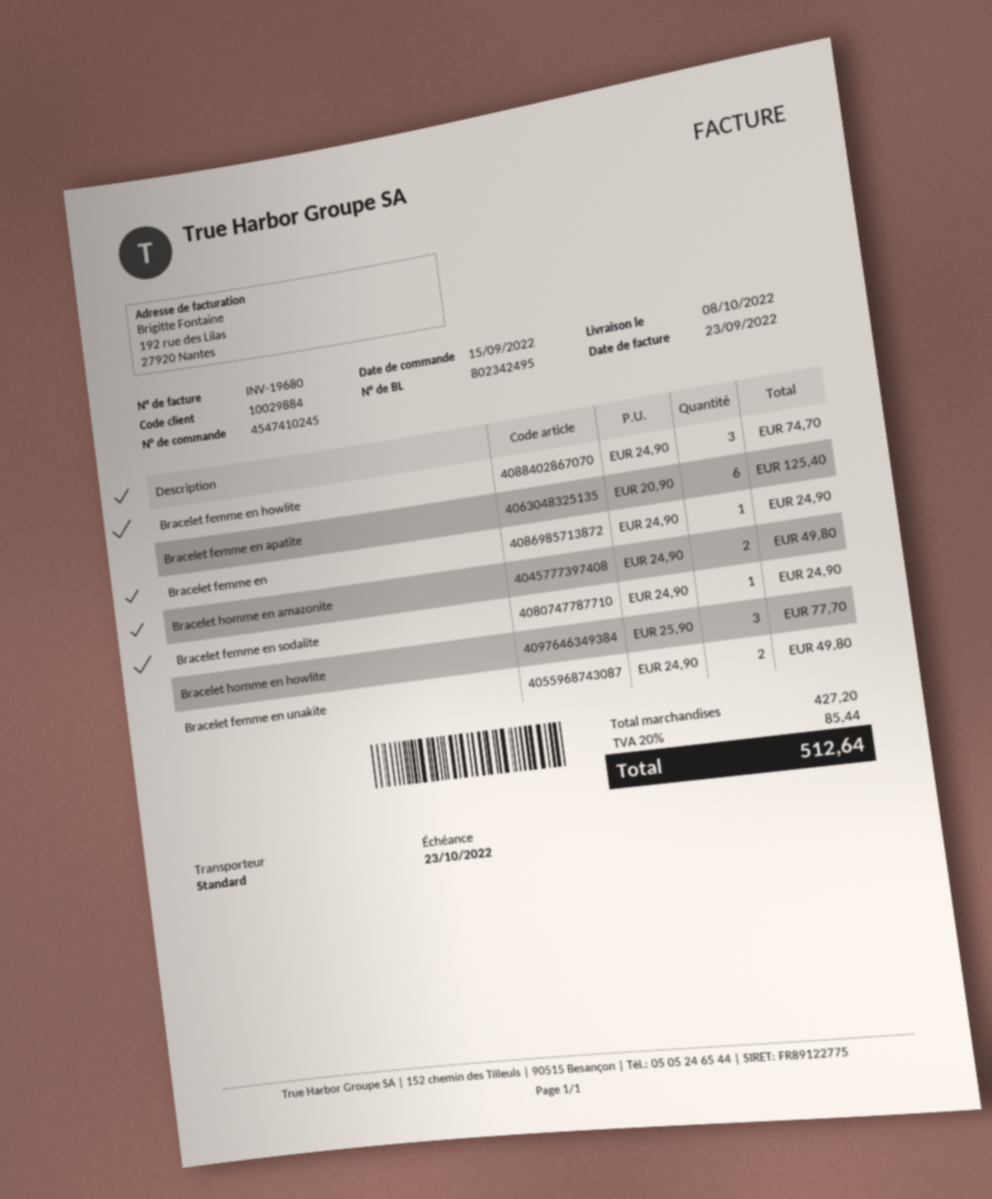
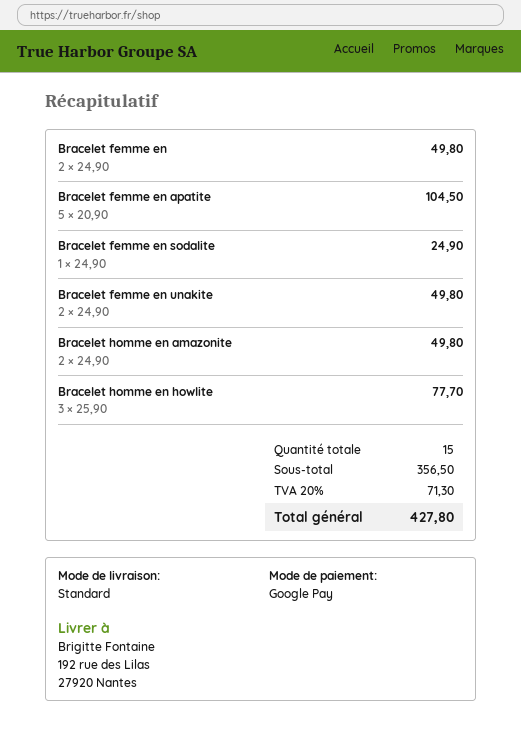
Bracelet femme en howlite: 3 x 24.90 = 74.70 -> none
Bracelet femme en apatite: 6 x 20.90 = 125.40 -> 5 x 20.90 = 104.50
Bracelet femme en: 1 x 24.90 = 24.90 -> 2 x 24.90 = 49.80
subtotal: 427.20 -> 356.50
tax: 20% = 85.44 -> 20% = 71.30
total: 512.64 -> 427.80

